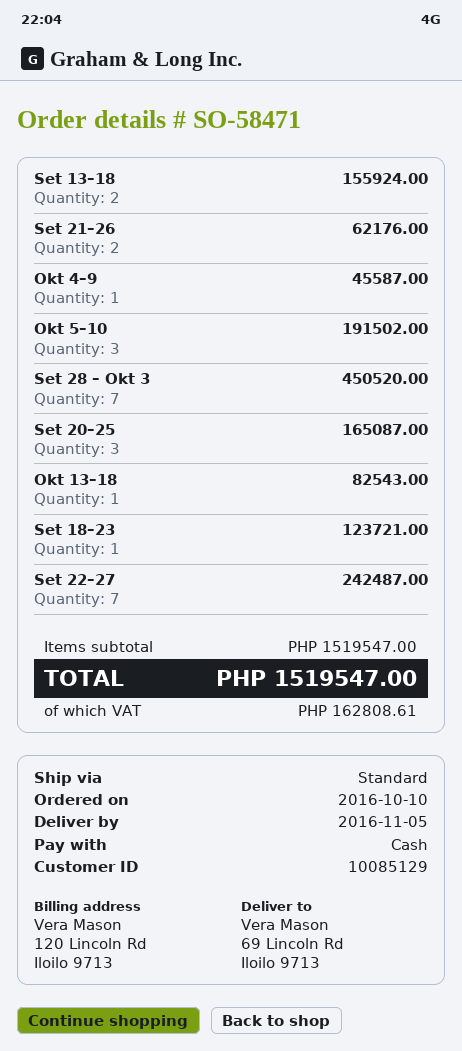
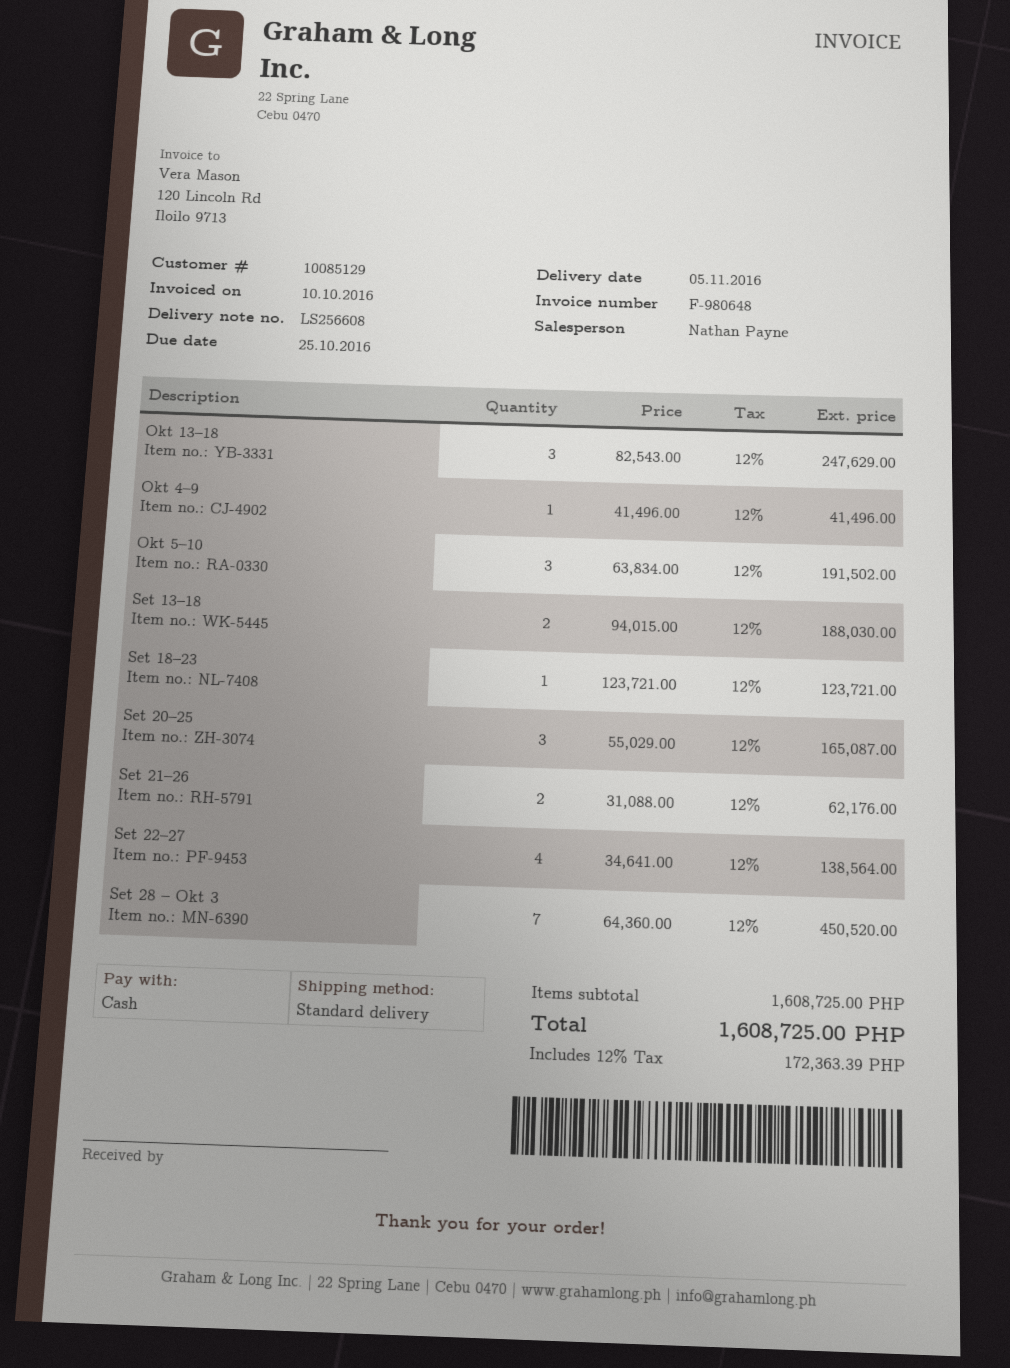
Set 13–18: 2 for 155924.00 -> 2 for 188030.00
Okt 4–9: 1 for 45587.00 -> 1 for 41496.00
Okt 13–18: 1 for 82543.00 -> 3 for 247629.00
Set 22–27: 7 for 242487.00 -> 4 for 138564.00
subtotal: 1519547.00 -> 1608725.00
tax: 162808.61 -> 172363.39
total: 1519547.00 -> 1608725.00

